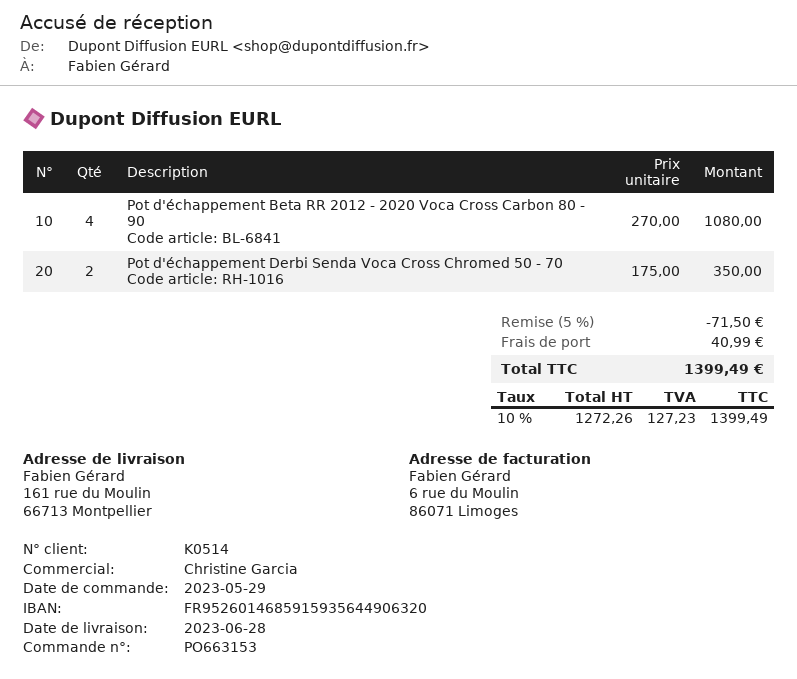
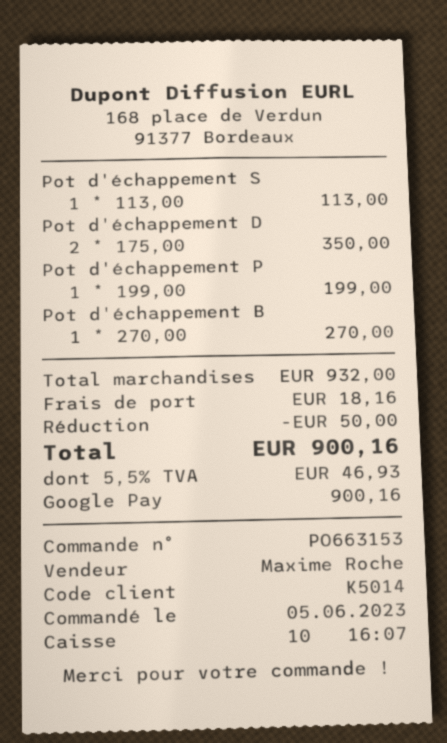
order date: 2023-05-29 -> 2023-06-05
customer number: K0514 -> K5014
sales rep: Christine Garcia -> Maxime Roche
Pot d'échappement Beta RR 2012 - 2020 Voca Cross Carbon 80 - 90: 4 x 270.00 = 1080.00 -> 1 x 270.00 = 270.00
Pot d'échappement S: none -> 1 x 113.00 = 113.00
Pot d'échappement P: none -> 1 x 199.00 = 199.00
discount: 71.50 -> 50.00
shipping: 40.99 -> 18.16
tax: 10% = 127.23 -> 5.5% = 46.93
total: 1399.49 -> 900.16

